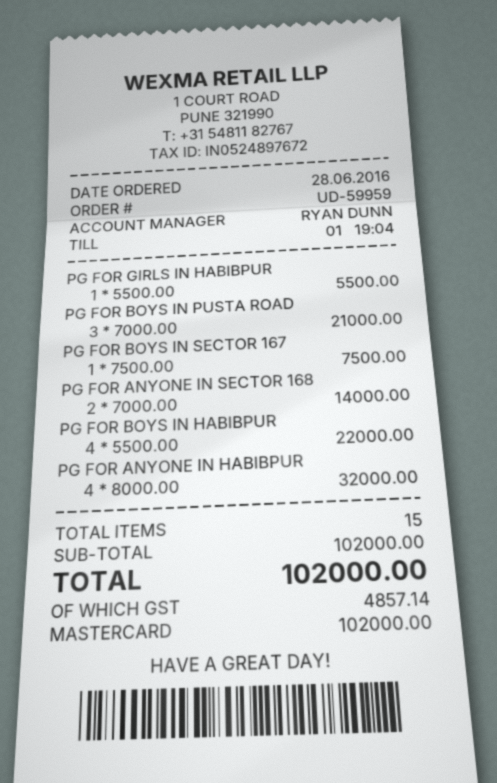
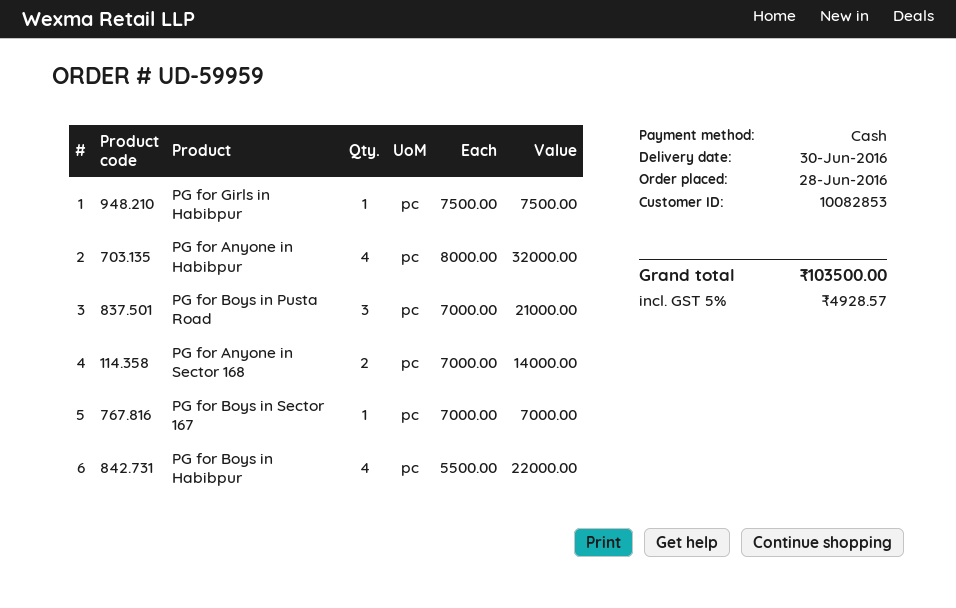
payment method: Mastercard -> cash
PG FOR GIRLS IN HABIBPUR: 1 x 5500.00 = 5500.00 -> 1 x 7500.00 = 7500.00
PG FOR BOYS IN SECTOR 167: 1 x 7500.00 = 7500.00 -> 1 x 7000.00 = 7000.00
tax: 4857.14 -> 4928.57
total: 102000.00 -> 103500.00

